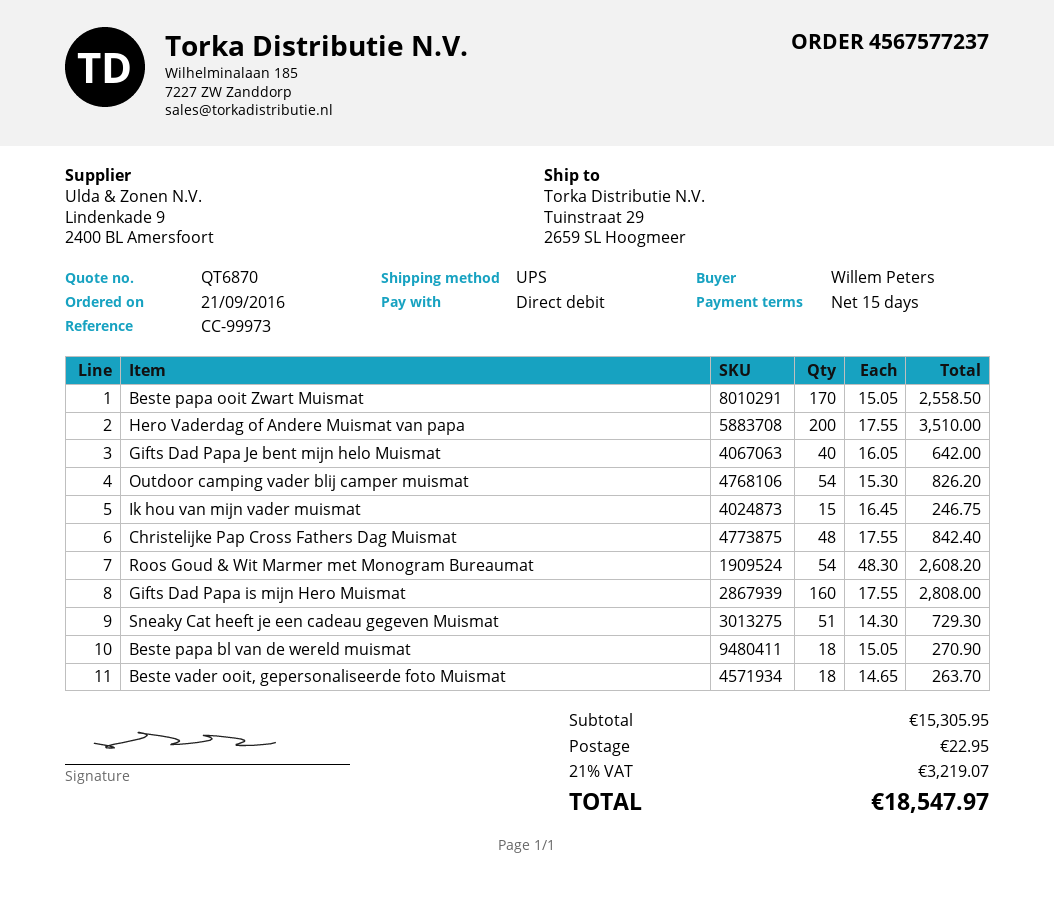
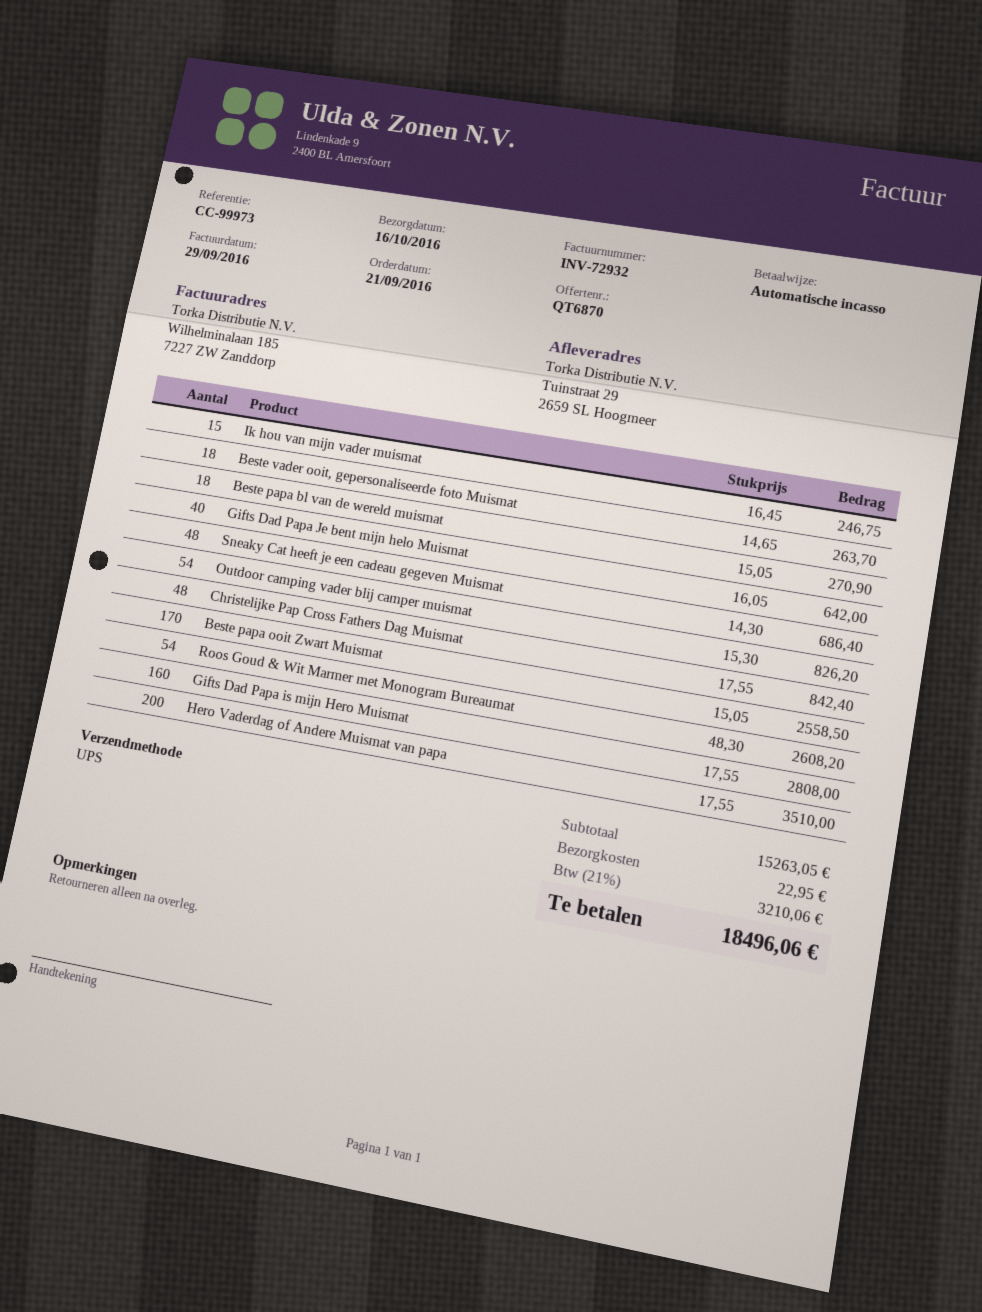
Sneaky Cat heeft je een cadeau gegeven Muismat: 51 x 14.30 = 729.30 -> 48 x 14.30 = 686.40
subtotal: 15305.95 -> 15263.05
tax: 21% = 3219.07 -> 21% = 3210.06
total: 18547.97 -> 18496.06

